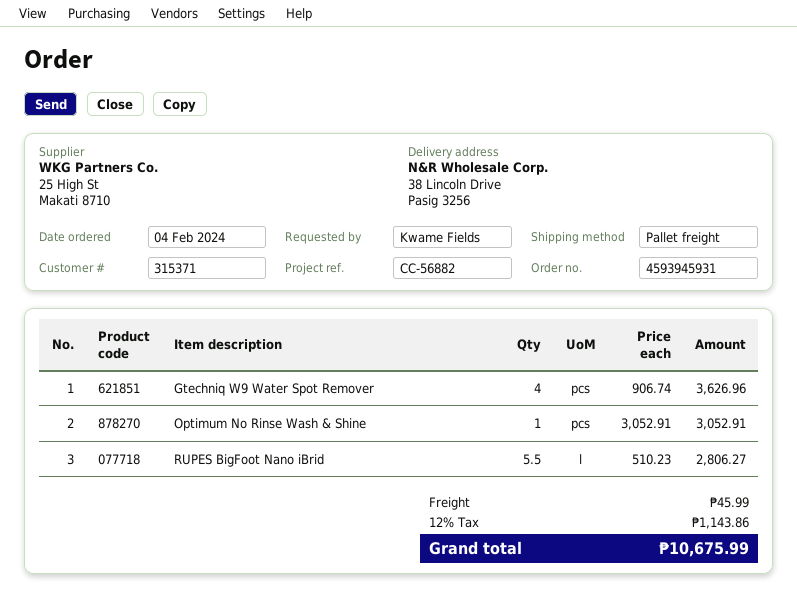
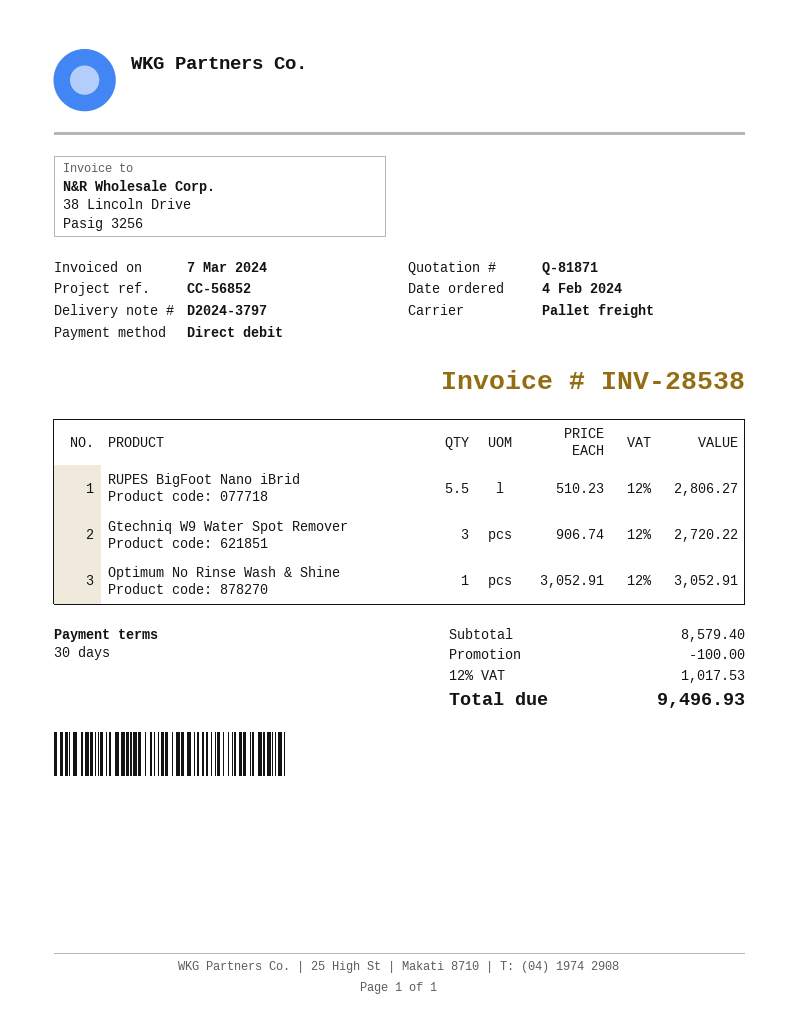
reference: CC-56882 -> CC-56852
Gtechniq W9 Water Spot Remover: 4 x 906.74 = 3626.96 -> 3 x 906.74 = 2720.22
discount: none -> 100.00
shipping: 45.99 -> none
tax: 12% = 1143.86 -> 12% = 1017.53
total: 10675.99 -> 9496.93

